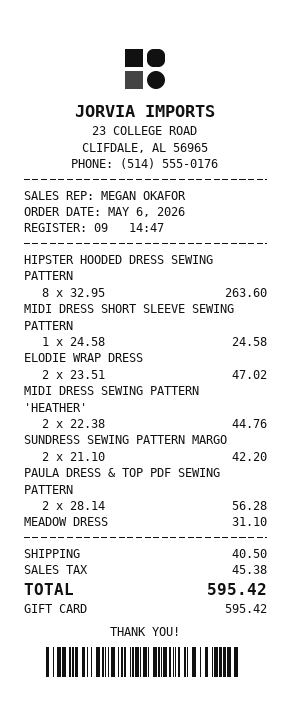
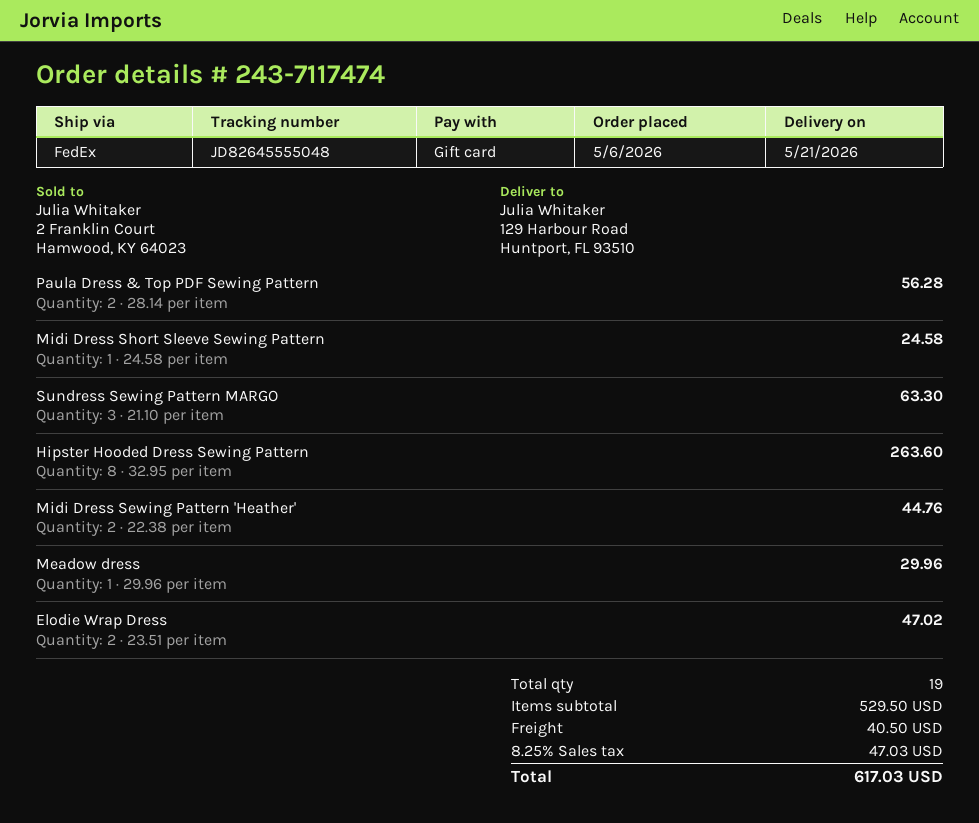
SUNDRESS SEWING PATTERN MARGO: 2 x 21.10 = 42.20 -> 3 x 21.10 = 63.30
MEADOW DRESS: 1 x 31.10 = 31.10 -> 1 x 29.96 = 29.96
tax: 45.38 -> 47.03
total: 595.42 -> 617.03

